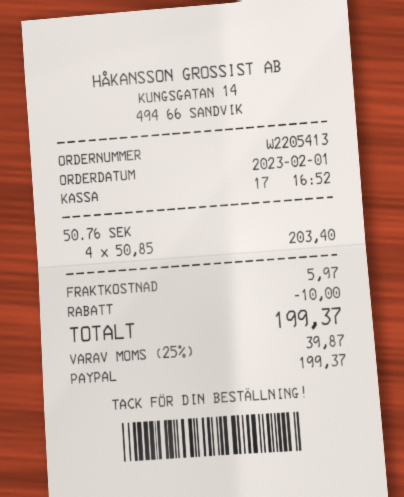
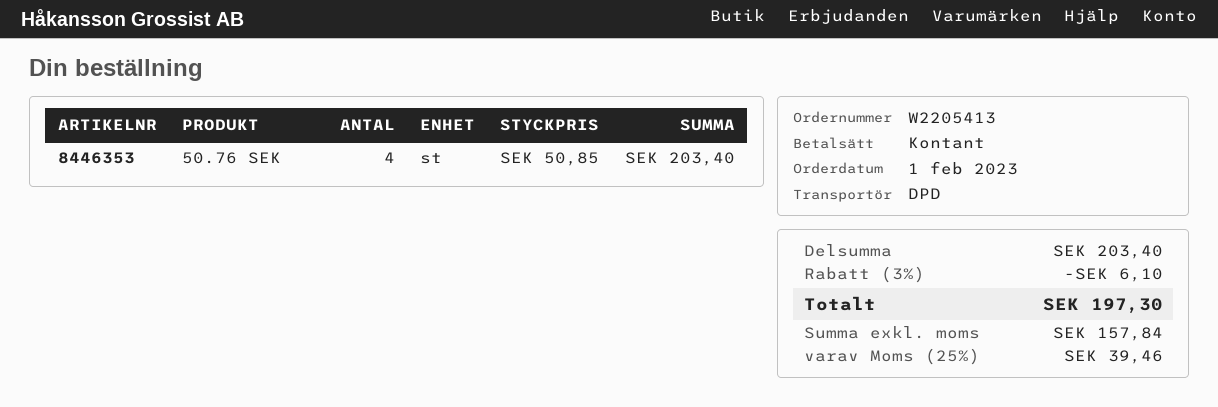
payment method: PayPal -> cash
discount: 10.00 -> 6.10
shipping: 5.97 -> none
tax: 25% = 39.87 -> 25% = 39.46
total: 199.37 -> 197.30

